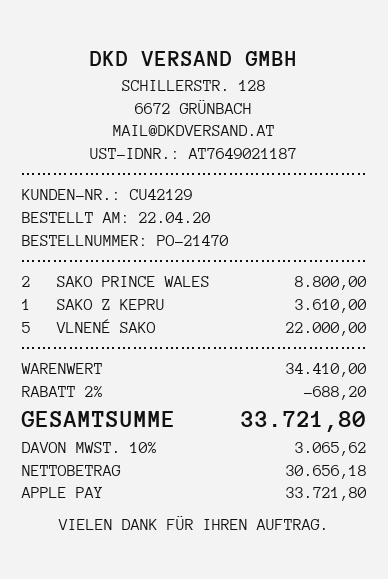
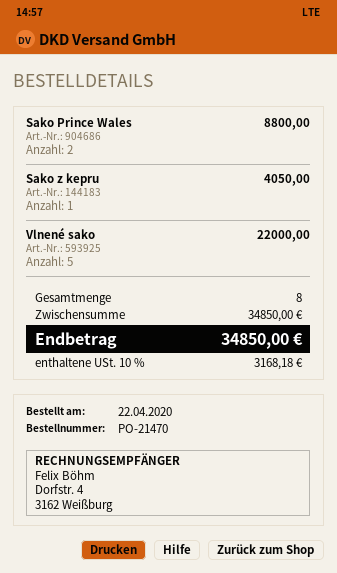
SAKO Z KEPRU: 1 for 3610.00 -> 1 for 4050.00
subtotal: 34410.00 -> 34850.00
discount: 2% = 688.20 -> none
tax: 10% = 3065.62 -> 10% = 3168.18
total: 33721.80 -> 34850.00

